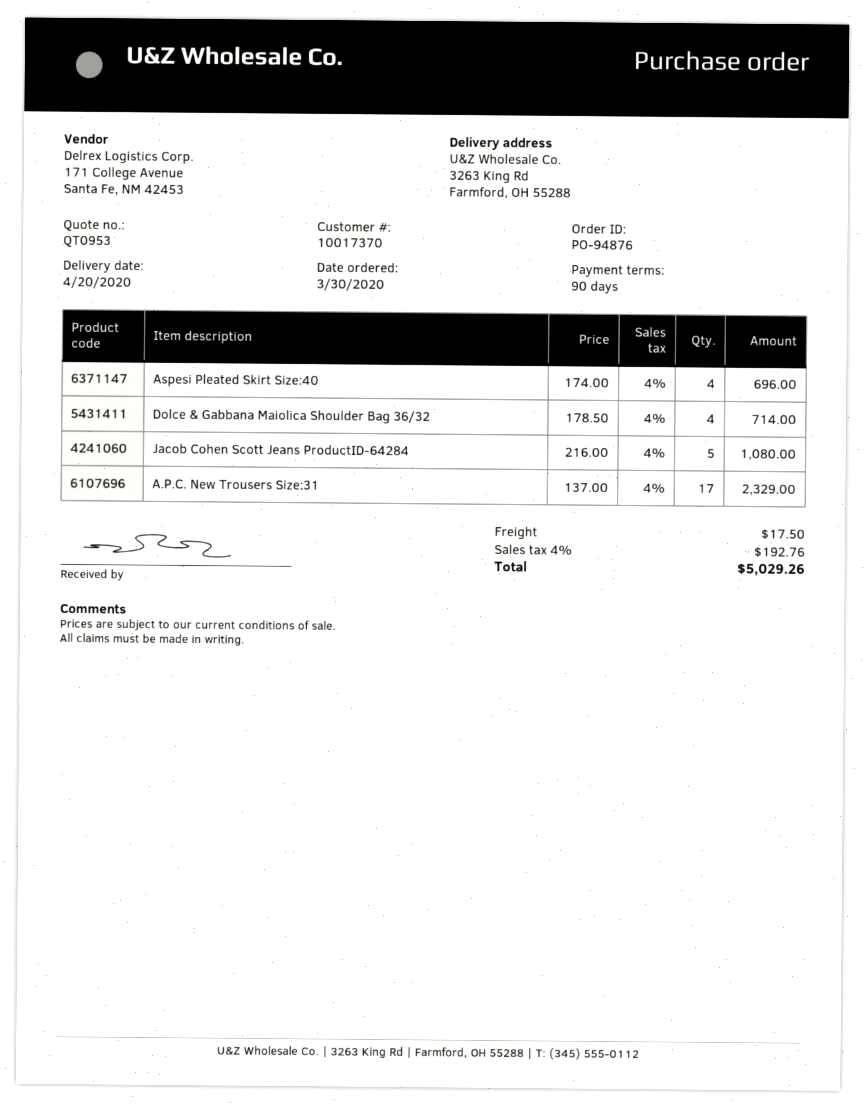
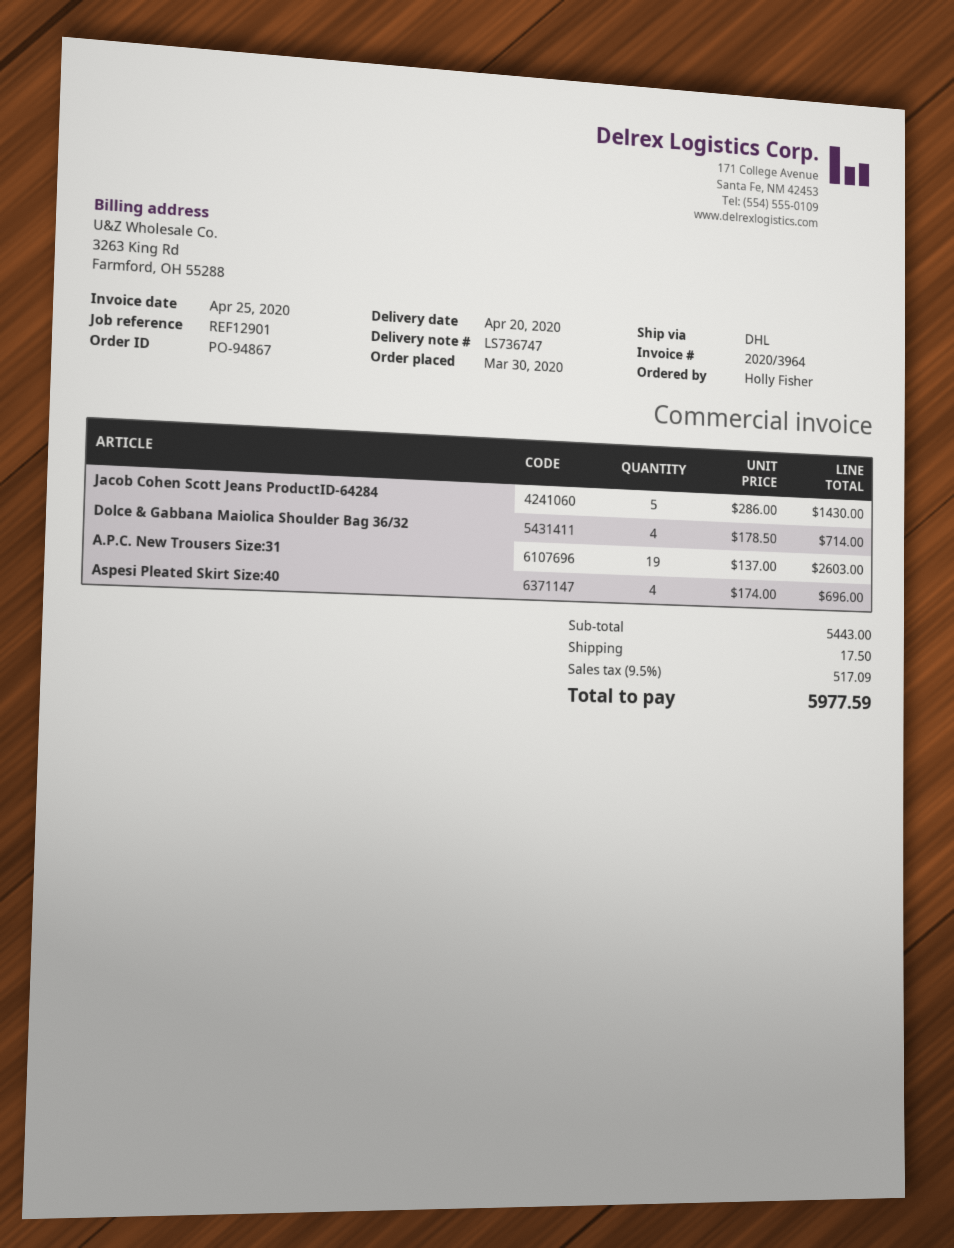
order number: PO-94876 -> PO-94867
Jacob Cohen Scott Jeans ProductID-64284: 5 x 216.00 = 1080.00 -> 5 x 286.00 = 1430.00
A.P.C. New Trousers Size:31: 17 x 137.00 = 2329.00 -> 19 x 137.00 = 2603.00
tax: 4% = 192.76 -> 9.5% = 517.09
total: 5029.26 -> 5977.59

